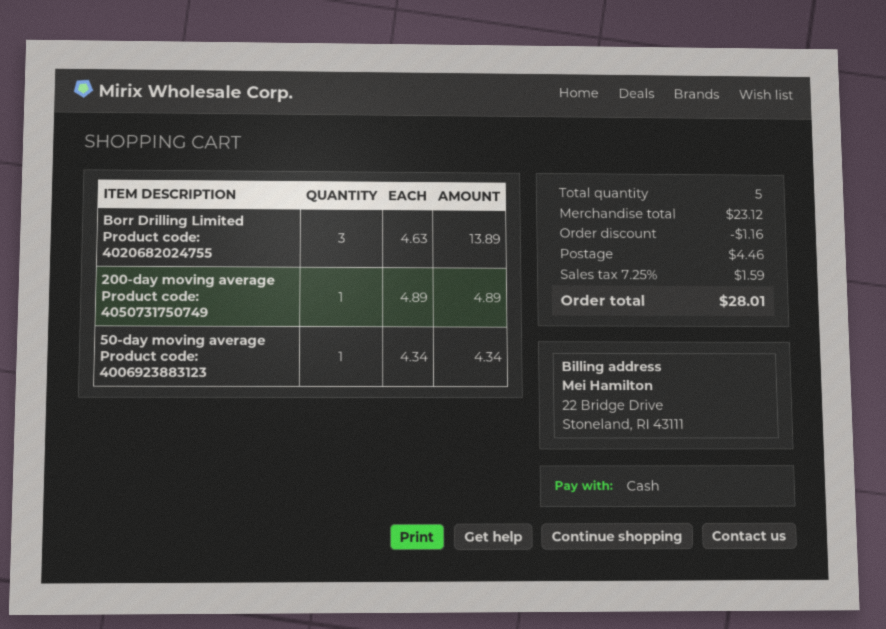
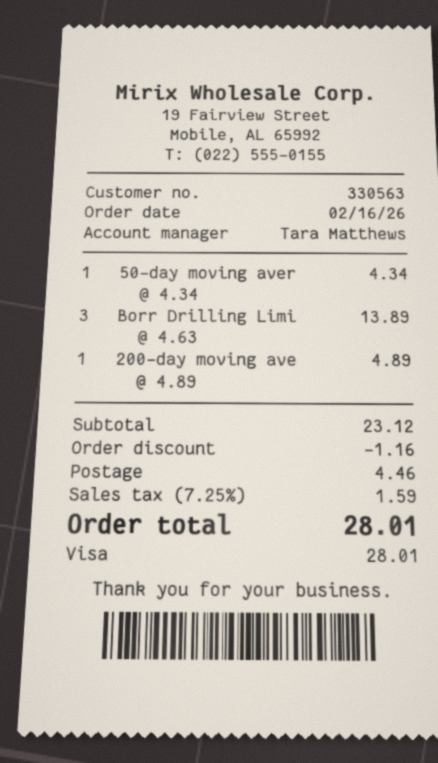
payment method: cash -> Visa

